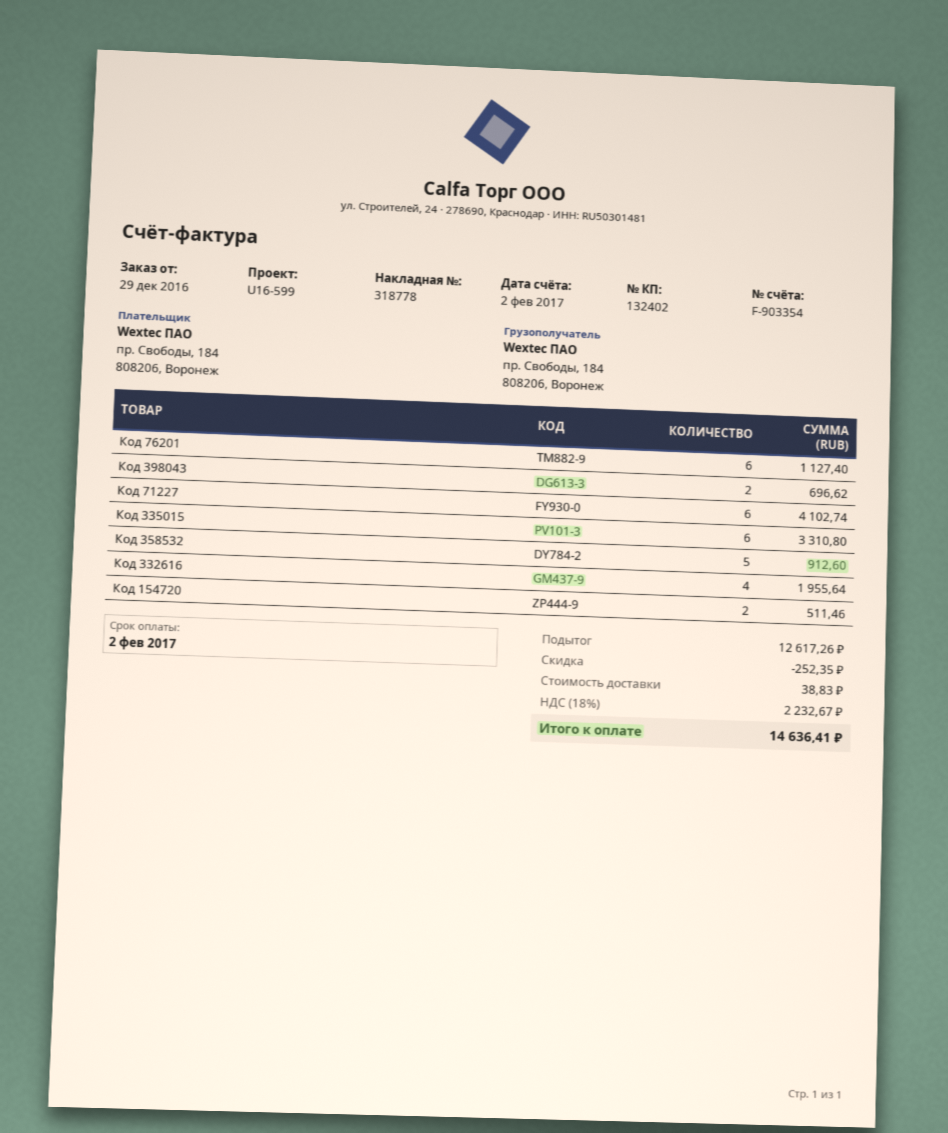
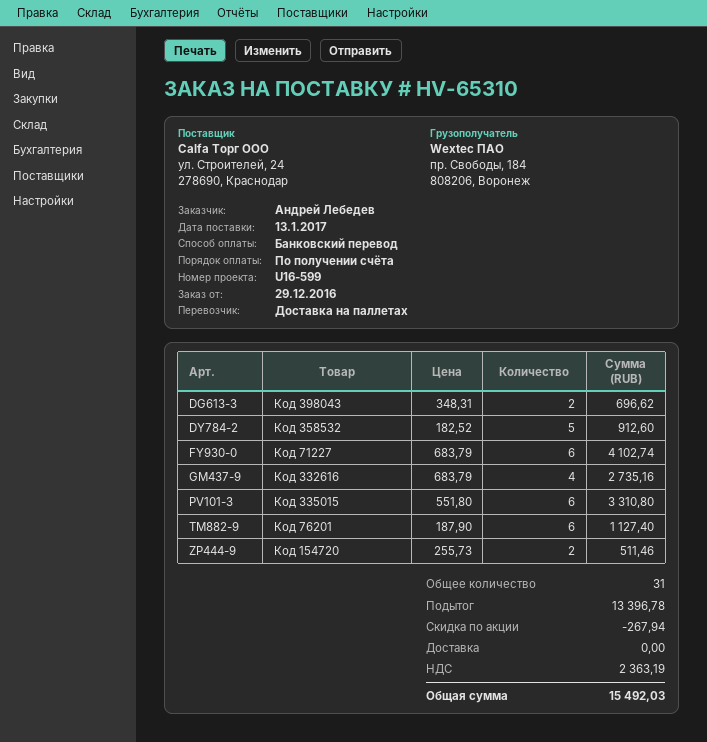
Код 332616: 4 for 1955.64 -> 4 for 2735.16
subtotal: 12617.26 -> 13396.78
discount: 252.35 -> 267.94
shipping: 38.83 -> 0.00
tax: 2232.67 -> 2363.19
total: 14636.41 -> 15492.03

